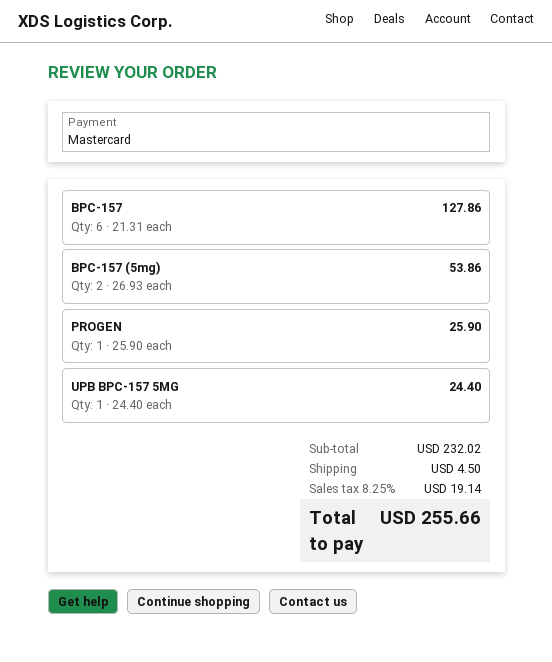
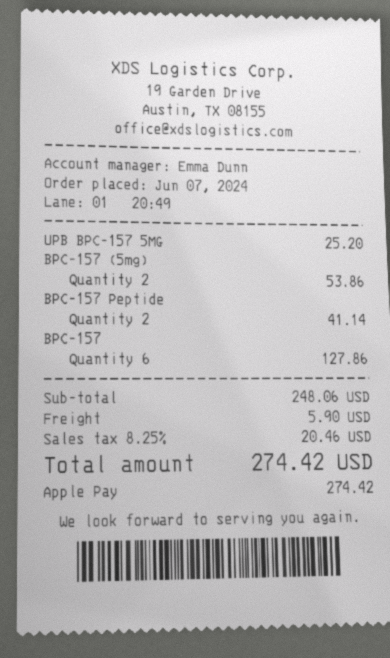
payment method: Mastercard -> Apple Pay
PROGEN: 1 for 25.90 -> none
UPB BPC-157 5MG: 1 for 24.40 -> 1 for 25.20
BPC-157 Peptide: none -> 2 for 41.14
subtotal: 232.02 -> 248.06
shipping: 4.50 -> 5.90
tax: 8.25% = 19.14 -> 8.25% = 20.46
total: 255.66 -> 274.42

